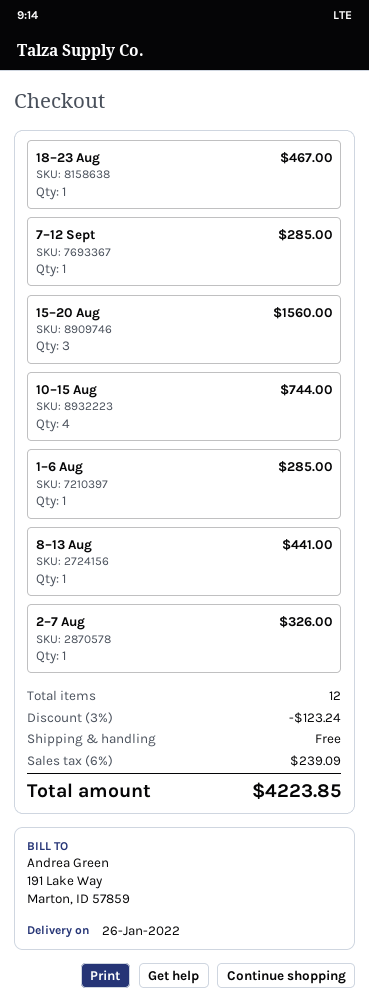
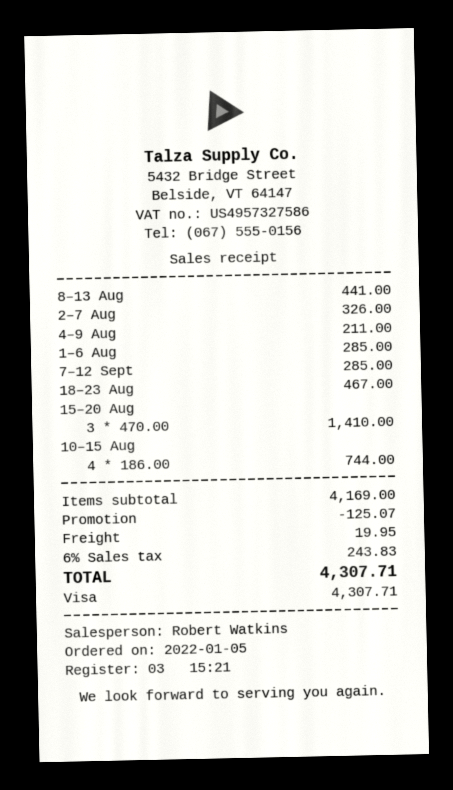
15–20 Aug: 3 for 1560.00 -> 3 for 1410.00
4–9 Aug: none -> 1 for 211.00
discount: 123.24 -> 125.07
shipping: 0.00 -> 19.95
tax: 6% = 239.09 -> 6% = 243.83
total: 4223.85 -> 4307.71

